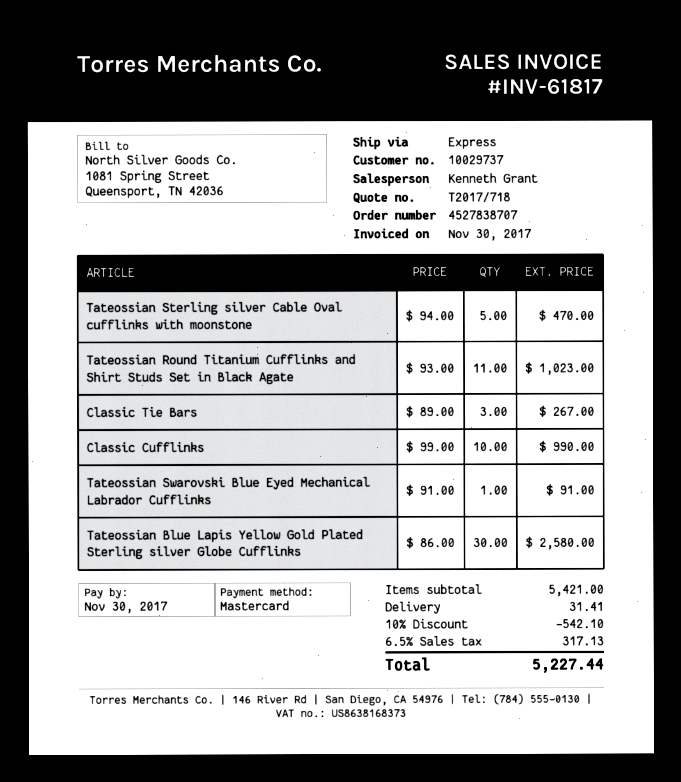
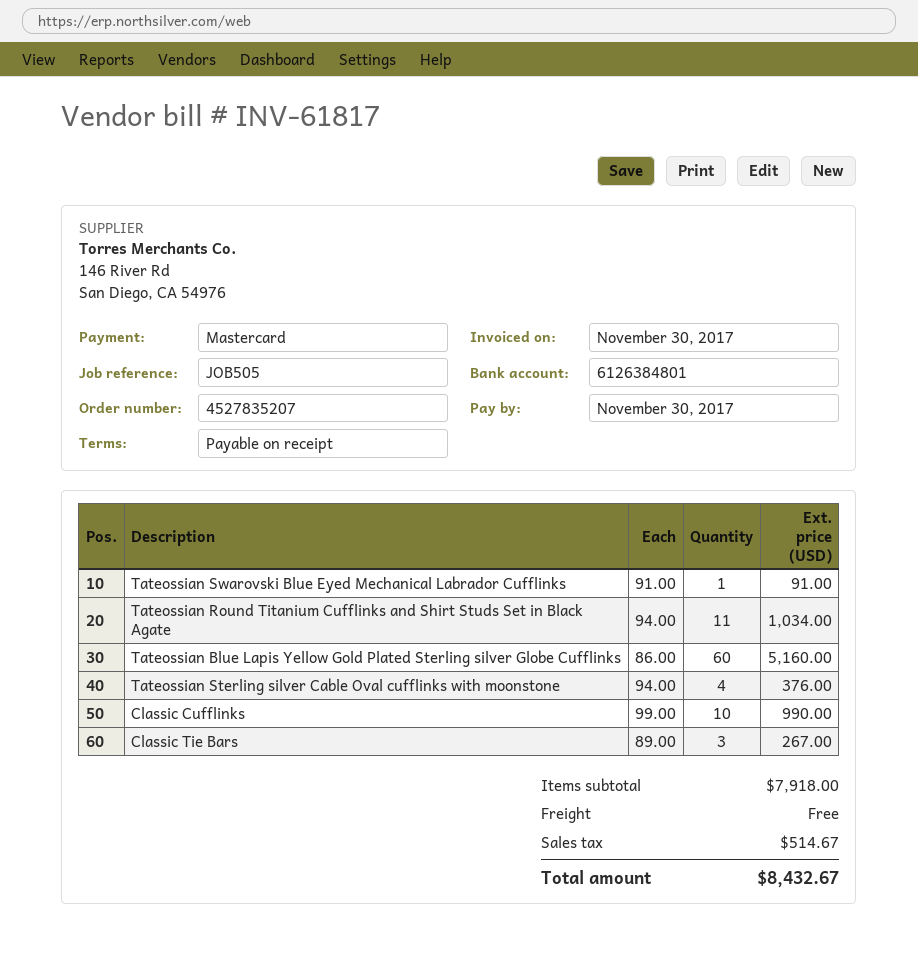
order number: 4527838707 -> 4527835207
Tateossian Sterling silver Cable Oval cufflinks with moonstone: 5 x 94.00 = 470.00 -> 4 x 94.00 = 376.00
Tateossian Round Titanium Cufflinks and Shirt Studs Set in Black Agate: 11 x 93.00 = 1023.00 -> 11 x 94.00 = 1034.00
Tateossian Blue Lapis Yellow Gold Plated Sterling silver Globe Cufflinks: 30 x 86.00 = 2580.00 -> 60 x 86.00 = 5160.00
subtotal: 5421.00 -> 7918.00
discount: 10% = 542.10 -> none
shipping: 31.41 -> 0.00
tax: 317.13 -> 514.67
total: 5227.44 -> 8432.67

